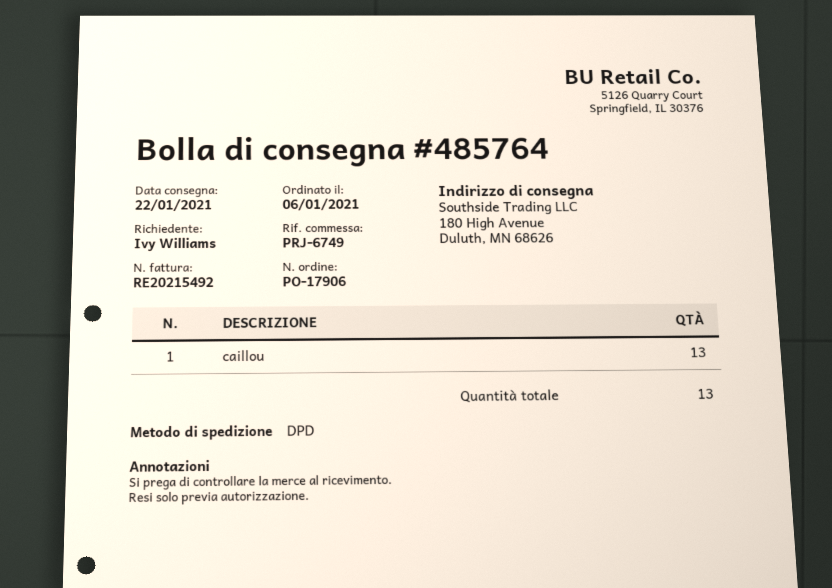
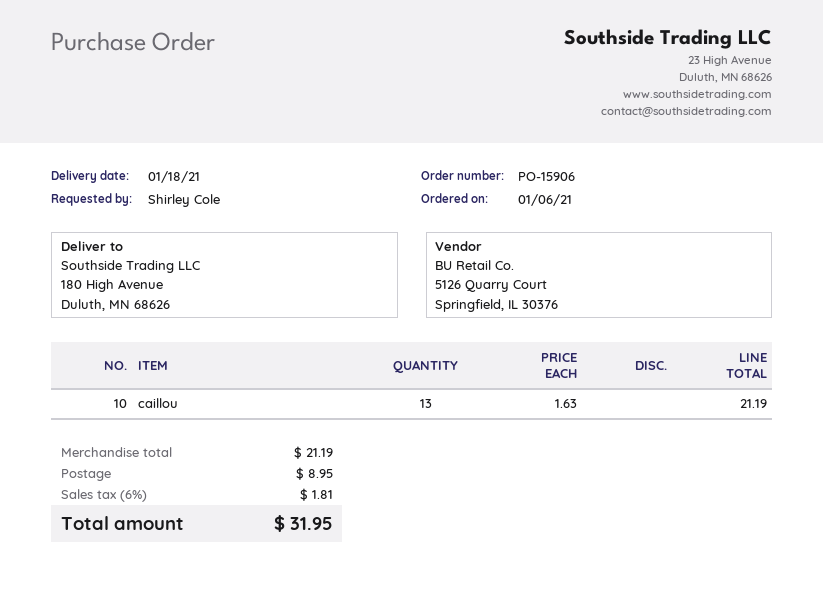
order number: PO-17906 -> PO-15906
delivery date: 2021-01-22 -> 2021-01-18
ordered by: Ivy Williams -> Shirley Cole

